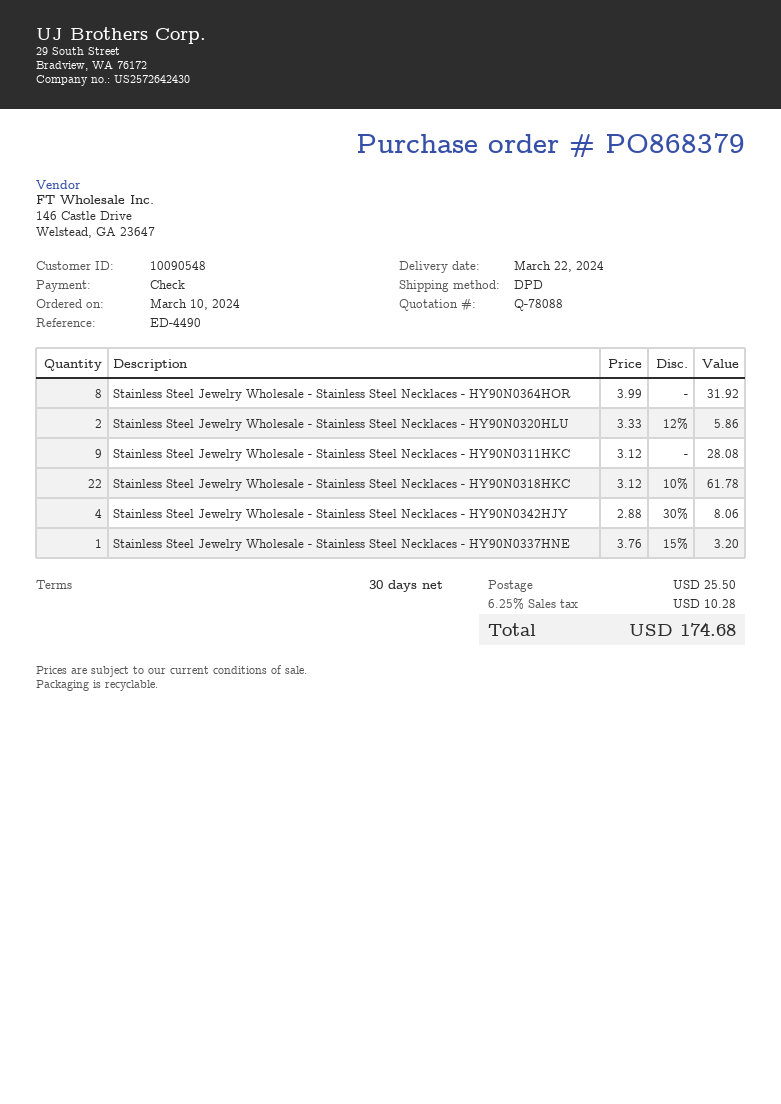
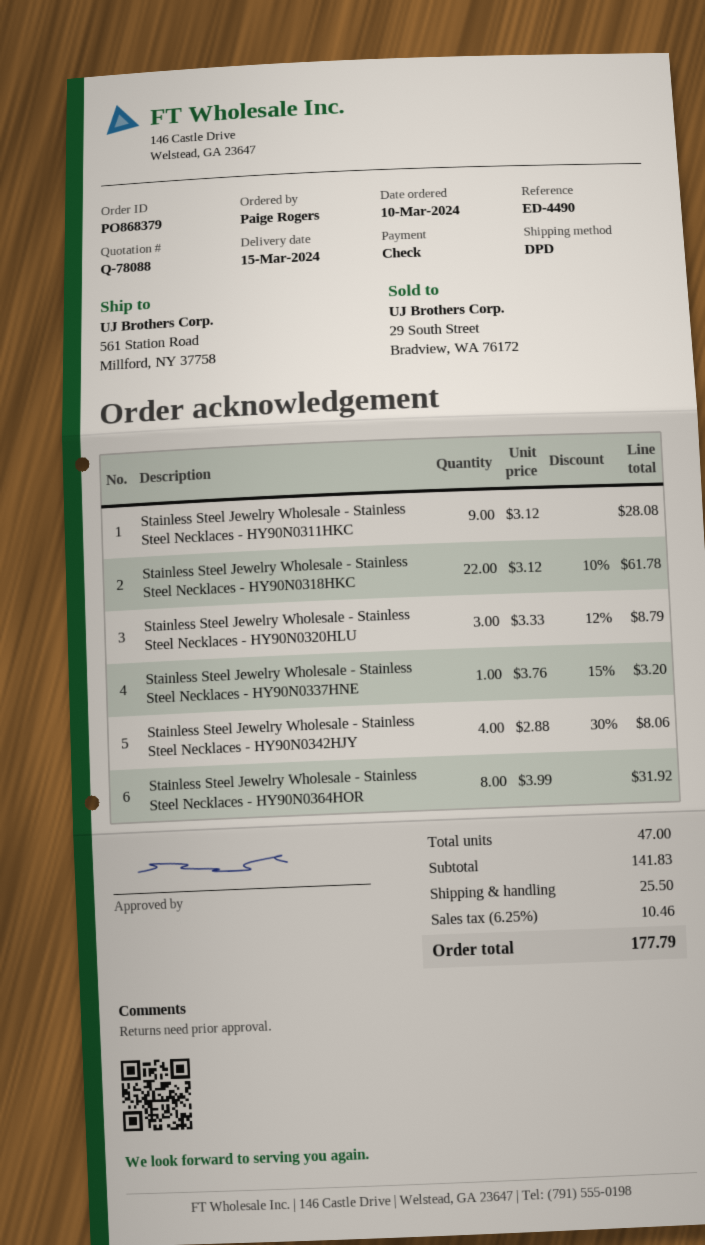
delivery date: 2024-03-22 -> 2024-03-15
Stainless Steel Jewelry Wholesale - Stainless Steel Necklaces - HY90N0320HLU: 2 x 3.33 - 12% = 5.86 -> 3 x 3.33 - 12% = 8.79
tax: 6.25% = 10.28 -> 6.25% = 10.46
total: 174.68 -> 177.79

